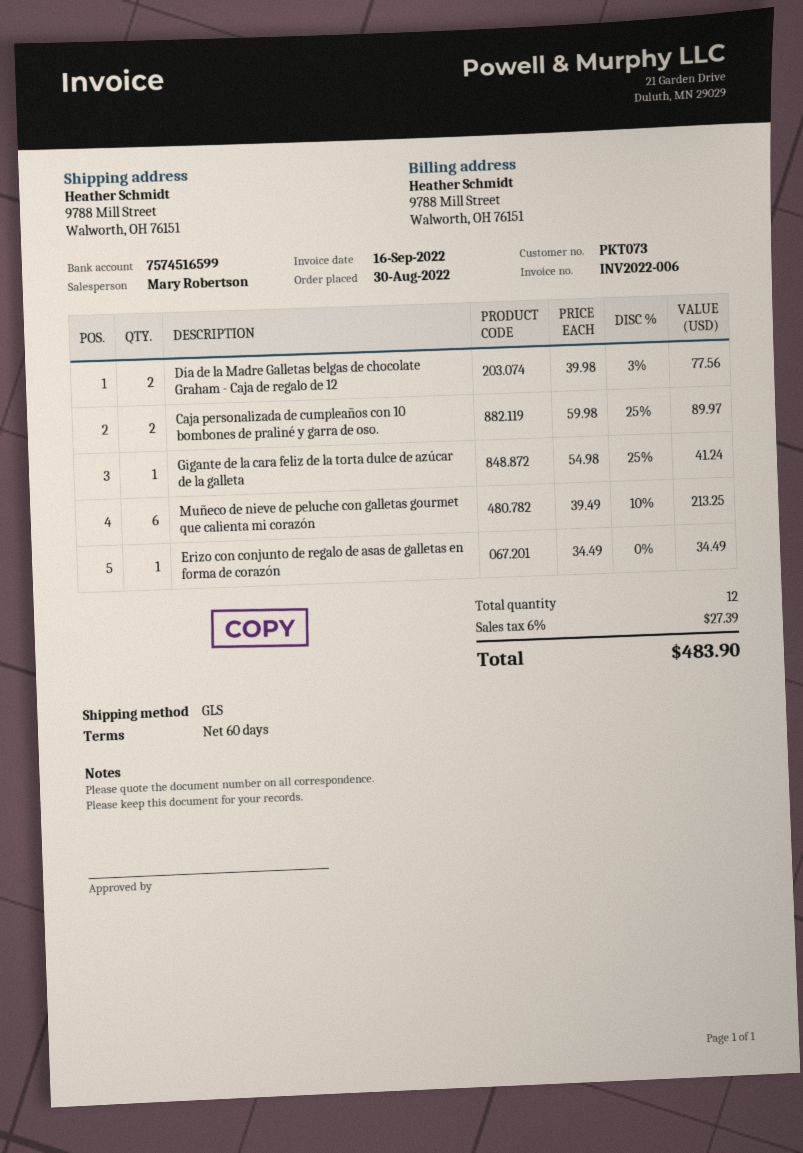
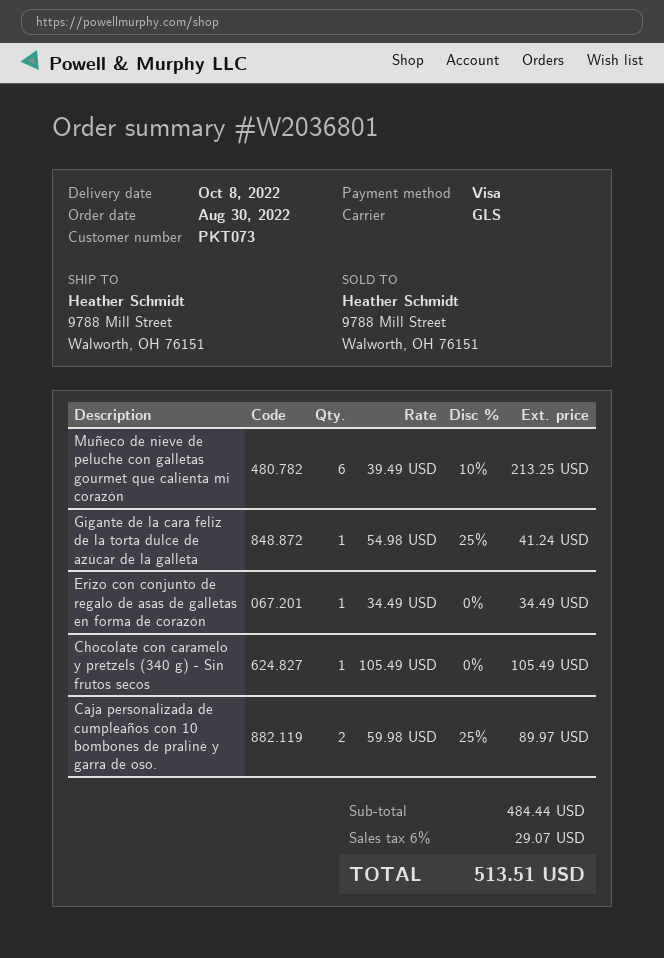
Día de la Madre Galletas belgas de chocolate Graham - Caja de regalo de 12: 2 x 39.98 - 3% = 77.56 -> none
Chocolate con caramelo y pretzels (340 g) - Sin frutos secos: none -> 1 x 105.49 = 105.49
tax: 6% = 27.39 -> 6% = 29.07
total: 483.90 -> 513.51

